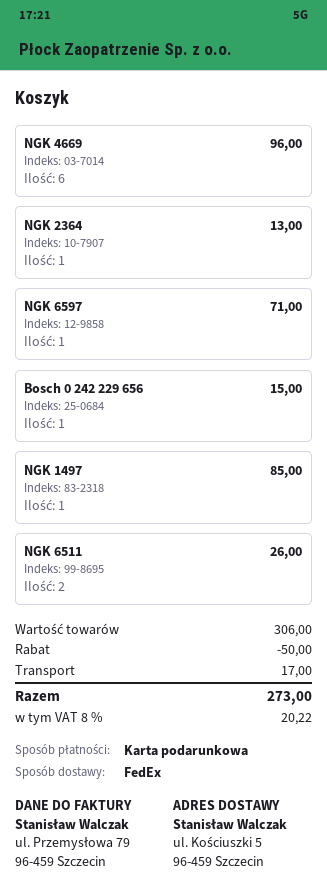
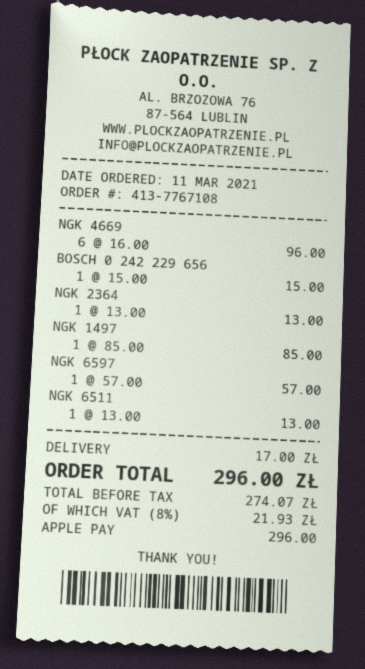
payment method: gift card -> Apple Pay
NGK 6597: 1 for 71.00 -> 1 for 57.00
NGK 6511: 2 for 26.00 -> 1 for 13.00
discount: 50.00 -> none
tax: 8% = 20.22 -> 8% = 21.93
total: 273.00 -> 296.00

